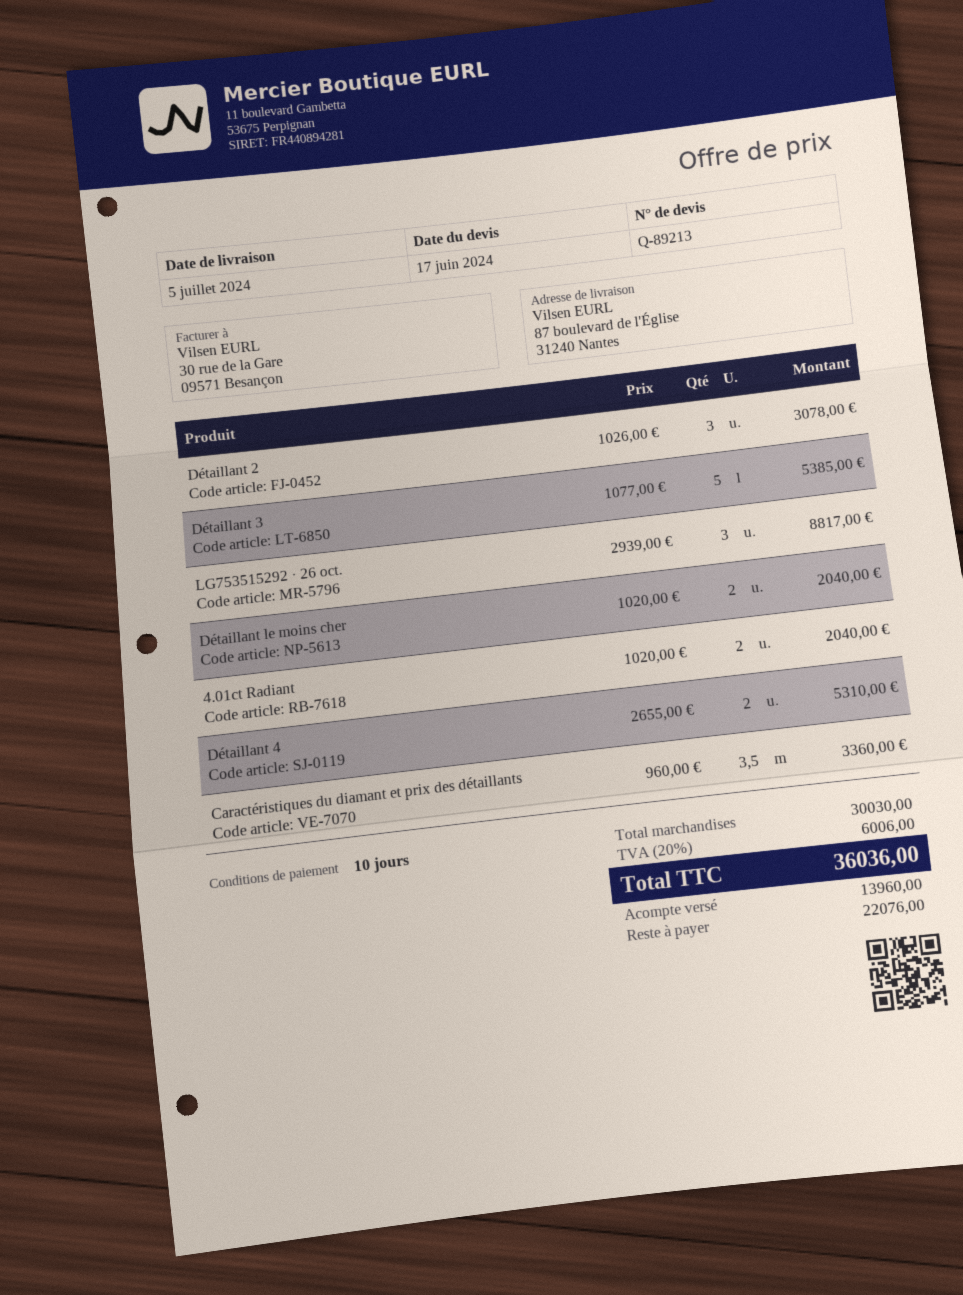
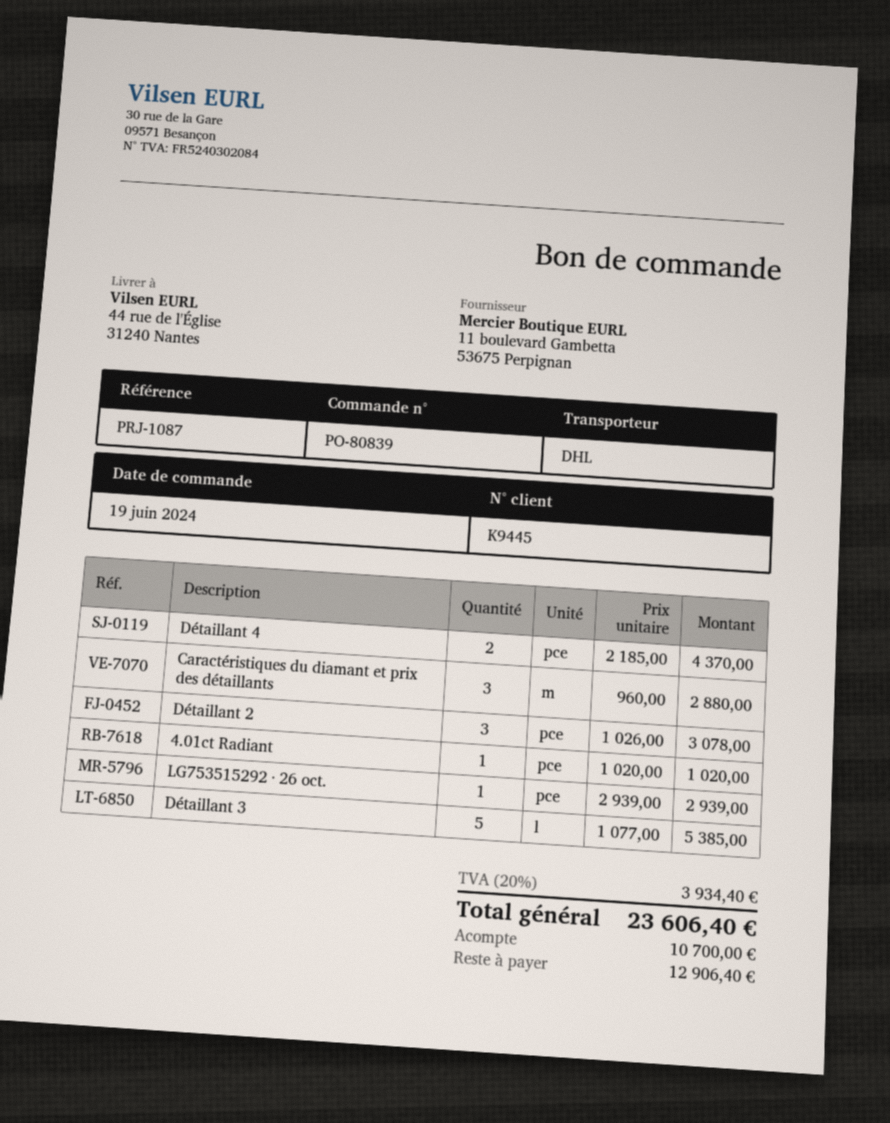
ship to: 87 boulevard de l'Église, 31240 Nantes -> 44 rue de l'Église, 31240 Nantes
LG753515292 · 26 oct.: 3 x 2939.00 = 8817.00 -> 1 x 2939.00 = 2939.00
Détaillant le moins cher: 2 x 1020.00 = 2040.00 -> none
4.01ct Radiant: 2 x 1020.00 = 2040.00 -> 1 x 1020.00 = 1020.00
Détaillant 4: 2 x 2655.00 = 5310.00 -> 2 x 2185.00 = 4370.00
Caractéristiques du diamant et prix des détaillants: 3.5 x 960.00 = 3360.00 -> 3 x 960.00 = 2880.00
tax: 20% = 6006.00 -> 20% = 3934.40
total: 36036.00 -> 23606.40
deposit: 13960.00 -> 10700.00
balance: 22076.00 -> 12906.40

